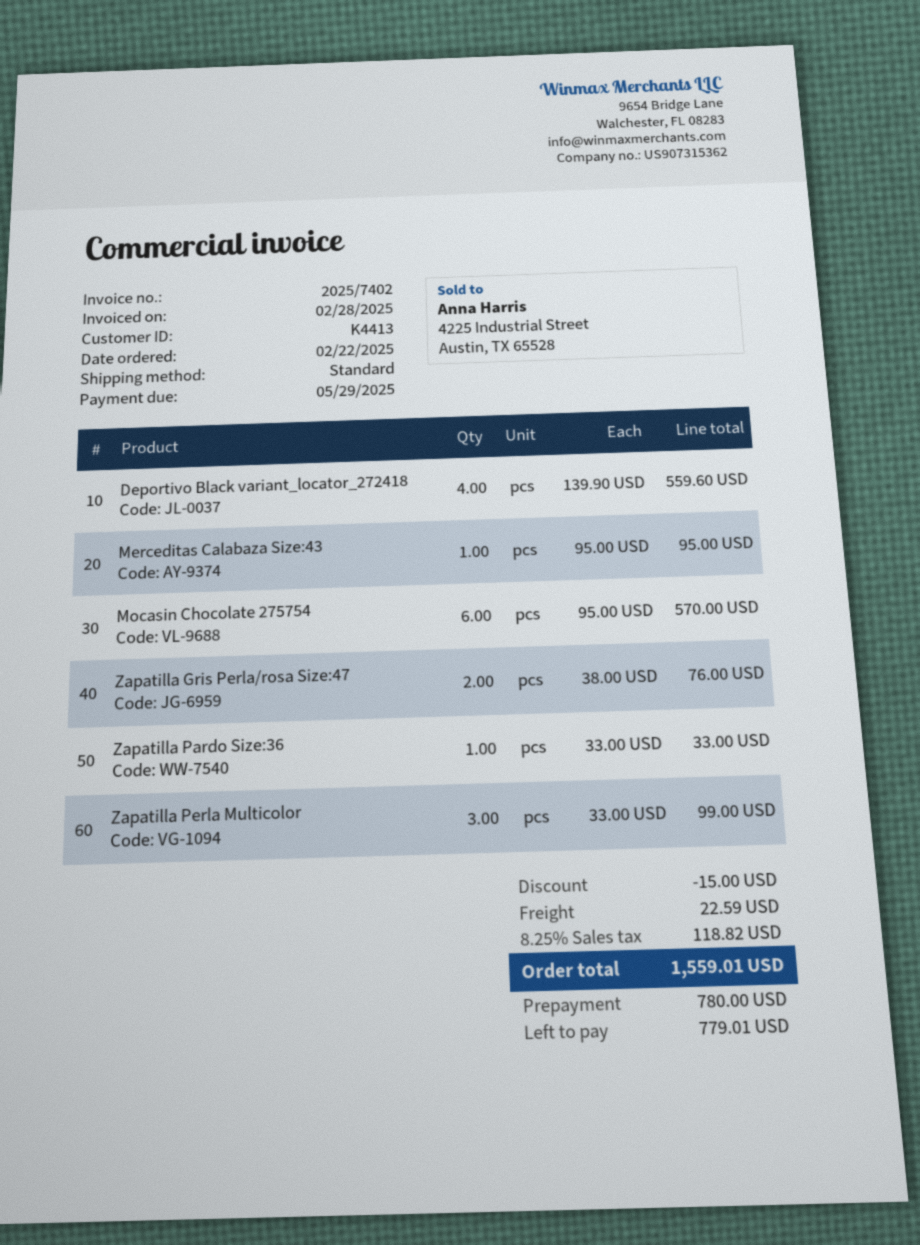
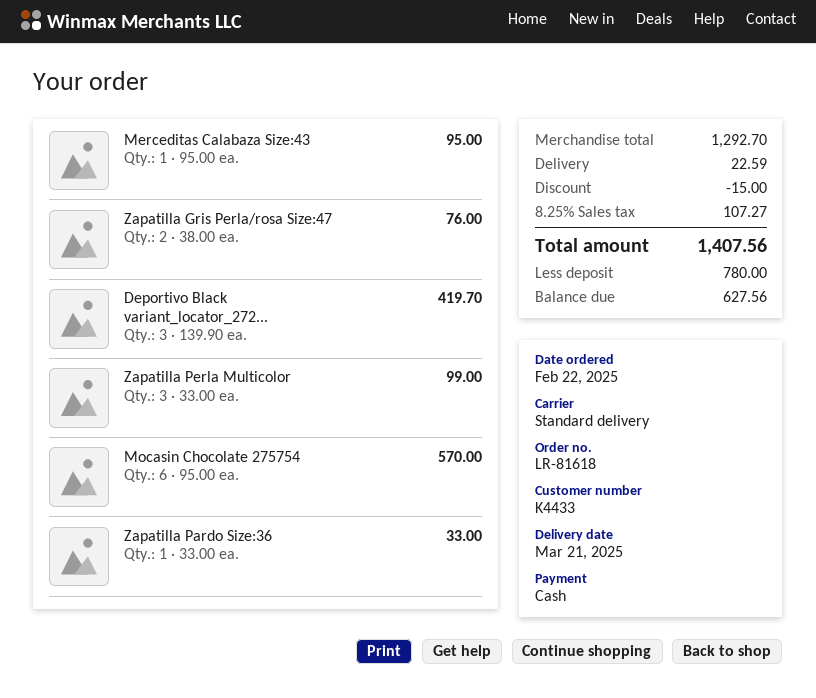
customer number: K4413 -> K4433
Deportivo Black variant_locator_272418: 4 x 139.90 = 559.60 -> 3 x 139.90 = 419.70
tax: 8.25% = 118.82 -> 8.25% = 107.27
total: 1559.01 -> 1407.56
balance: 779.01 -> 627.56

